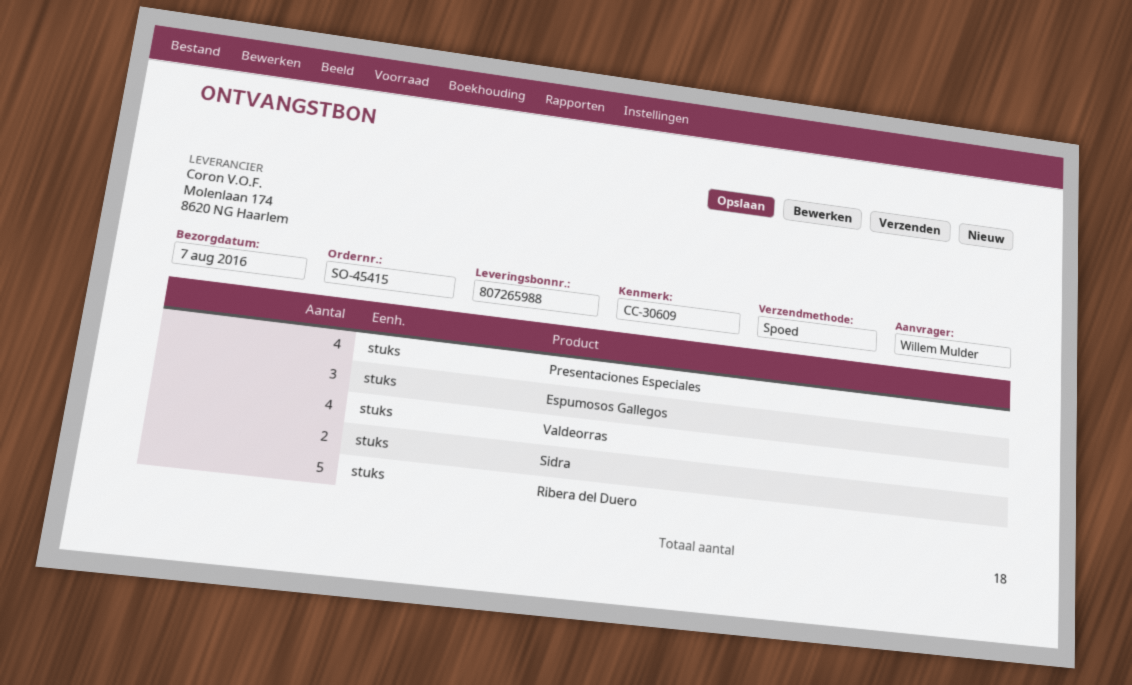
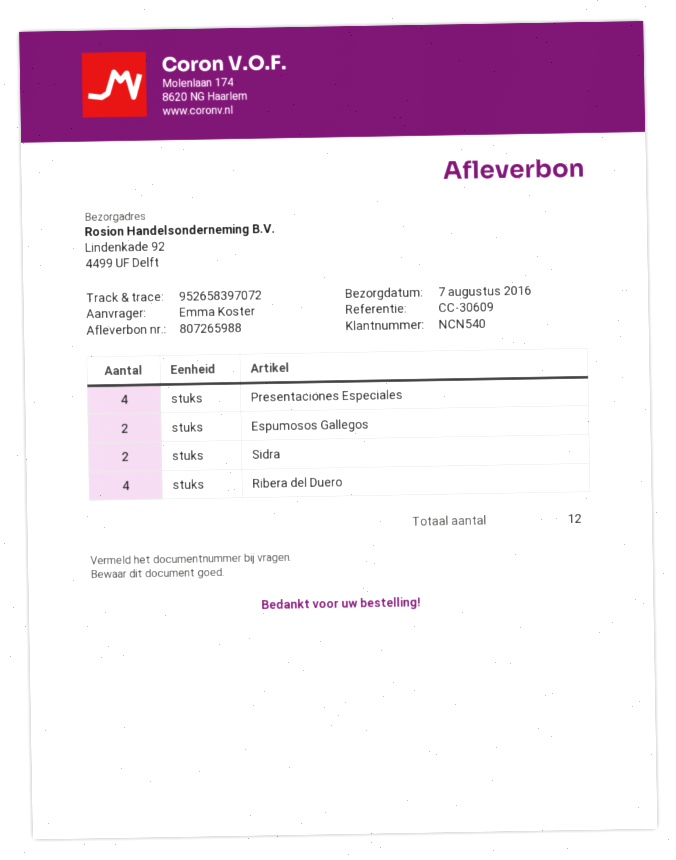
ordered by: Willem Mulder -> Emma Koster
Espumosos Gallegos: 3 -> 2
Valdeorras: 4 -> none
Ribera del Duero: 5 -> 4
total quantity: 18 -> 12

